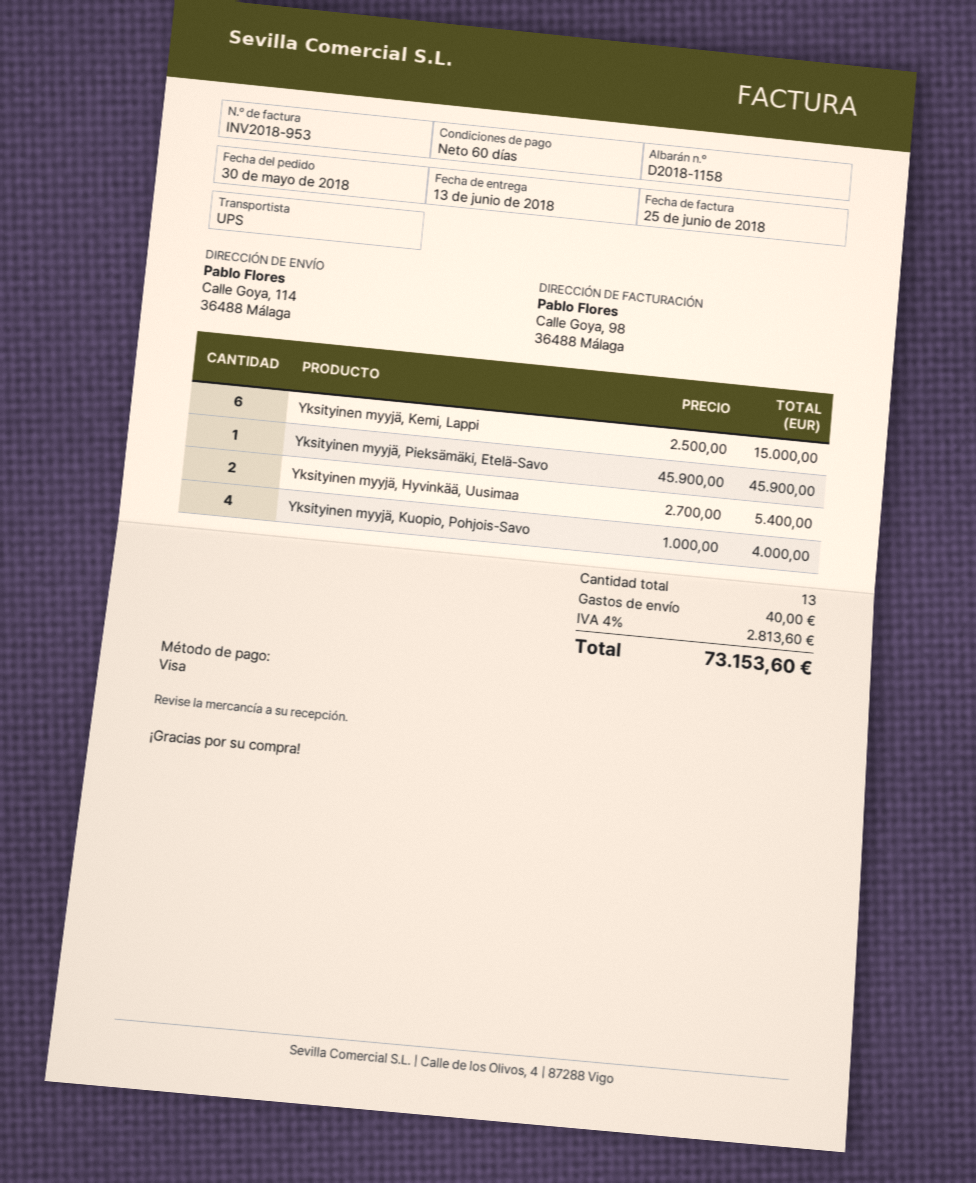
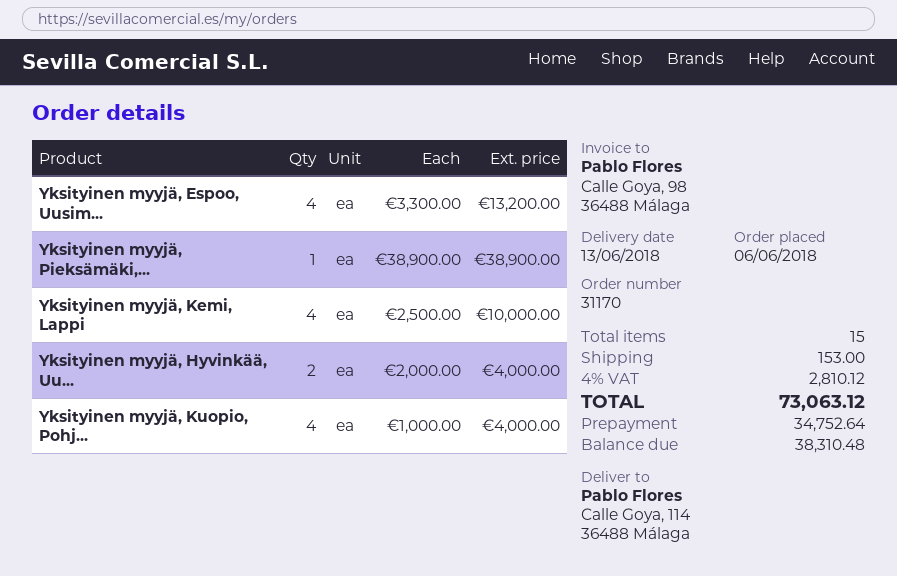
order date: 2018-05-30 -> 2018-06-06
Yksityinen myyjä, Kemi, Lappi: 6 x 2500.00 = 15000.00 -> 4 x 2500.00 = 10000.00
Yksityinen myyjä, Pieksämäki, Etelä-Savo: 1 x 45900.00 = 45900.00 -> 1 x 38900.00 = 38900.00
Yksityinen myyjä, Hyvinkää, Uusimaa: 2 x 2700.00 = 5400.00 -> 2 x 2000.00 = 4000.00
Yksityinen myyjä, Espoo, Uusim...: none -> 4 x 3300.00 = 13200.00
total quantity: 13 -> 15
shipping: 40.00 -> 153.00
tax: 4% = 2813.60 -> 4% = 2810.12
total: 73153.60 -> 73063.12

